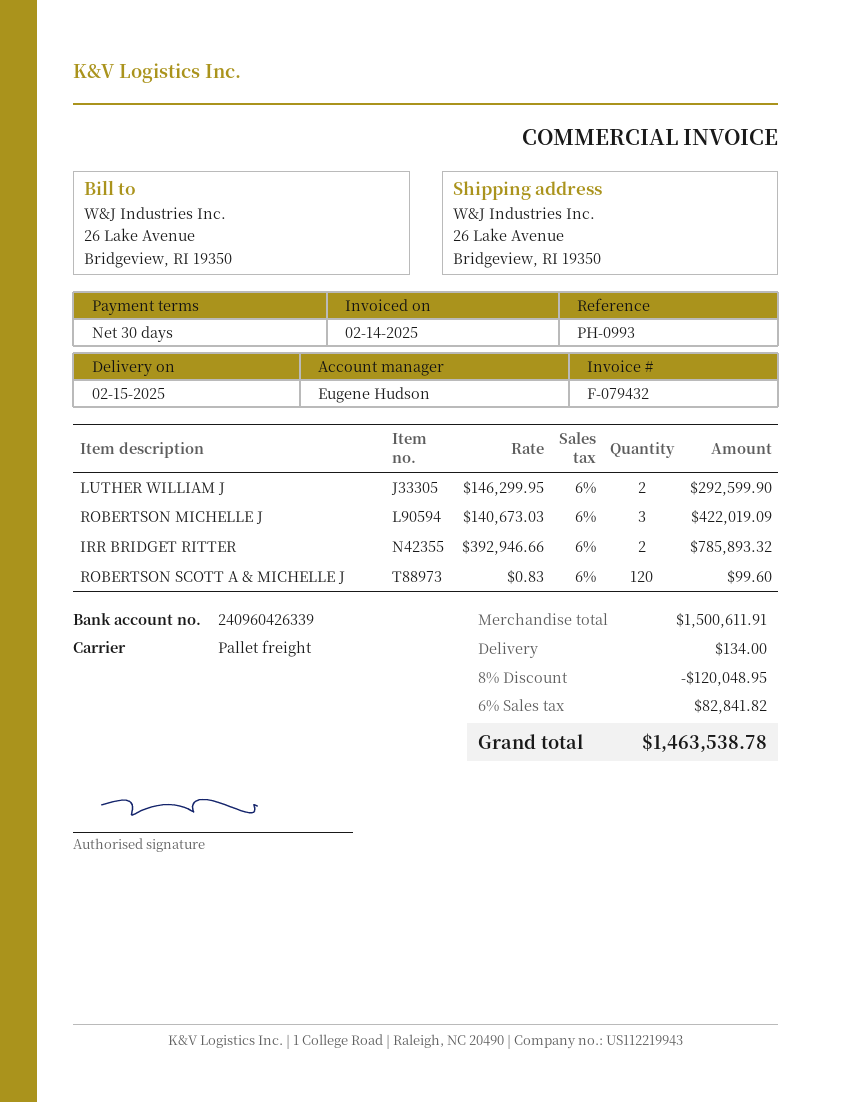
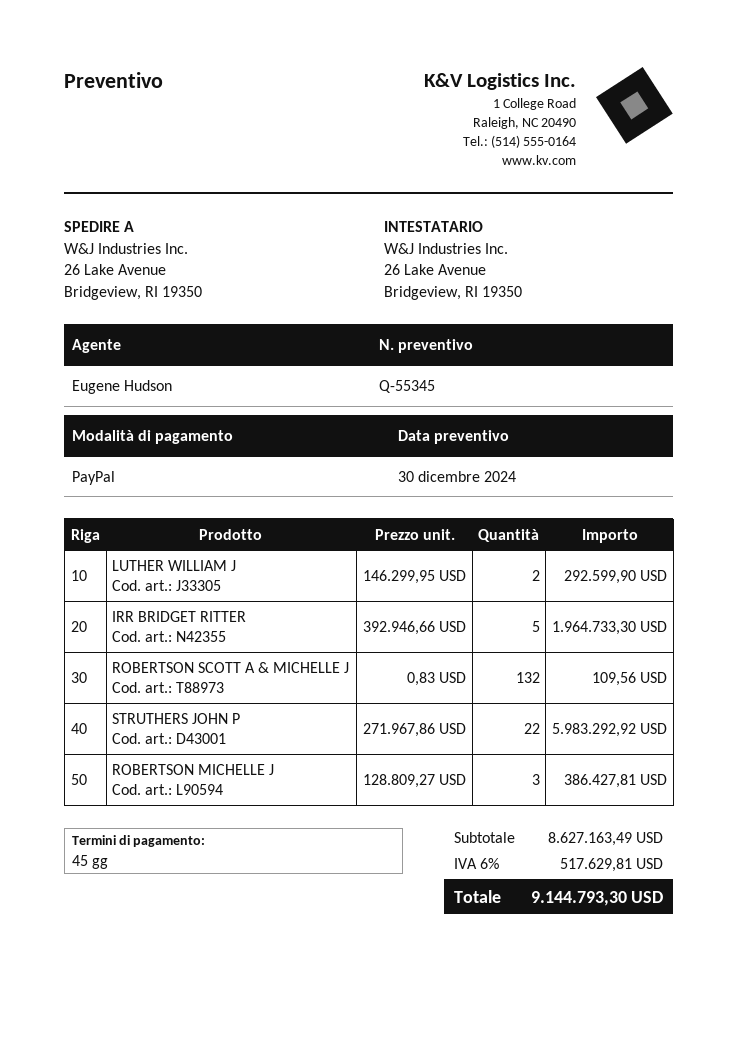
payment terms: 30 days -> 45 days
ROBERTSON MICHELLE J: 3 x 140673.03 = 422019.09 -> 3 x 128809.27 = 386427.81
IRR BRIDGET RITTER: 2 x 392946.66 = 785893.32 -> 5 x 392946.66 = 1964733.30
ROBERTSON SCOTT A & MICHELLE J: 120 x 0.83 = 99.60 -> 132 x 0.83 = 109.56
STRUTHERS JOHN P: none -> 22 x 271967.86 = 5983292.92
subtotal: 1500611.91 -> 8627163.49
discount: 8% = 120048.95 -> none
shipping: 134.00 -> none
tax: 6% = 82841.82 -> 6% = 517629.81
total: 1463538.78 -> 9144793.30

